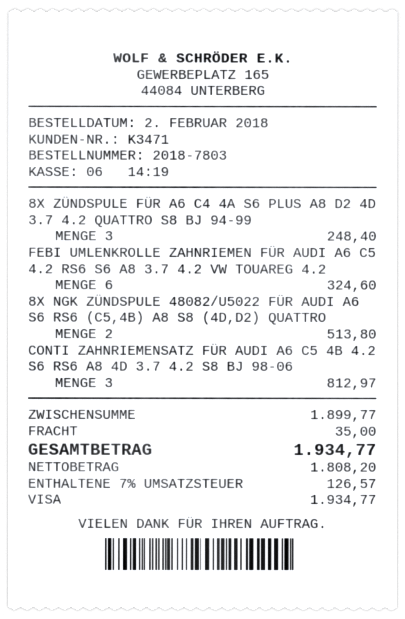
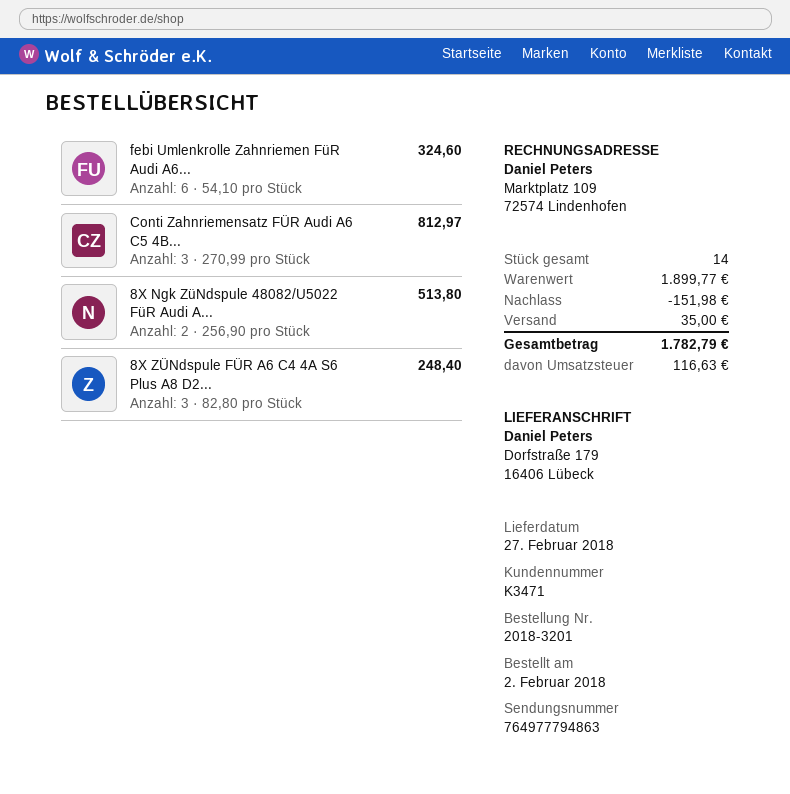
order number: 2018-7803 -> 2018-3201
discount: none -> 151.98
tax: 126.57 -> 116.63
total: 1934.77 -> 1782.79

